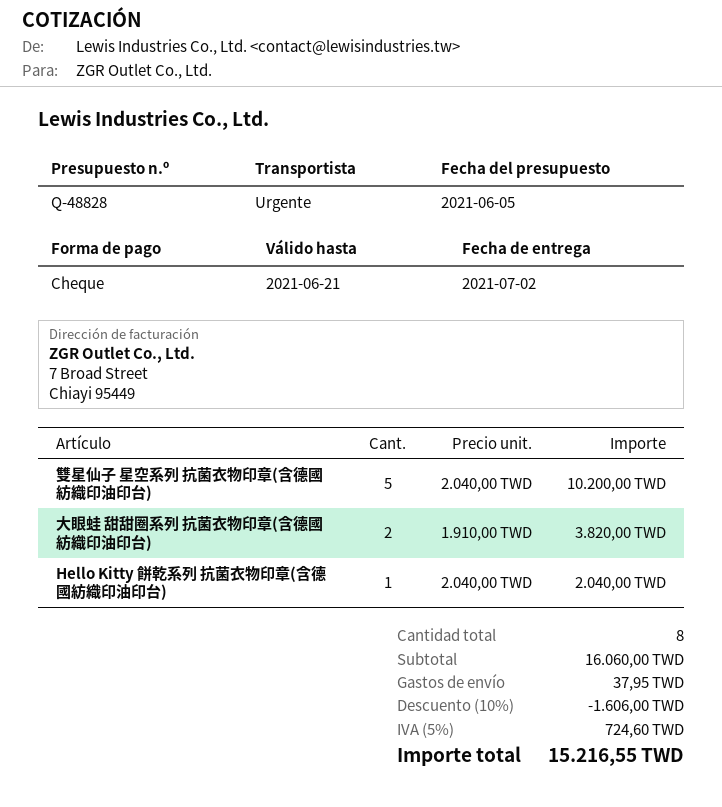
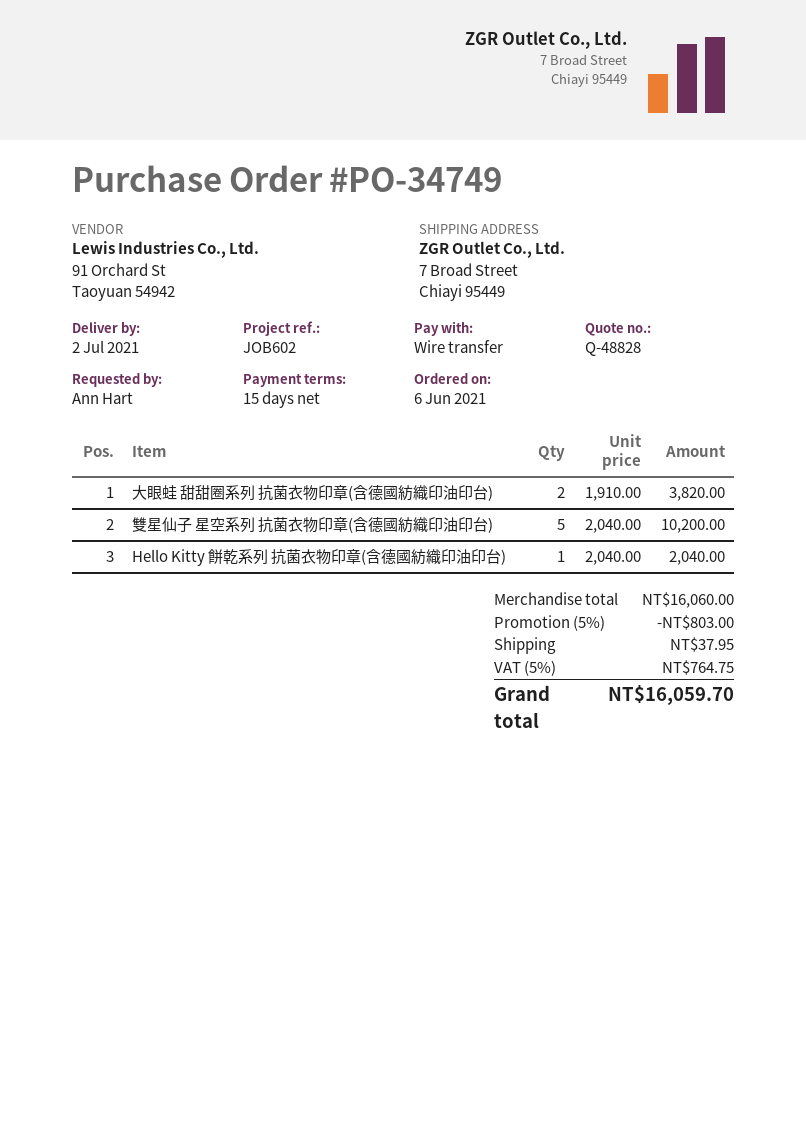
payment method: cheque -> bank transfer
discount: 10% = 1606.00 -> 5% = 803.00
tax: 5% = 724.60 -> 5% = 764.75
total: 15216.55 -> 16059.70

